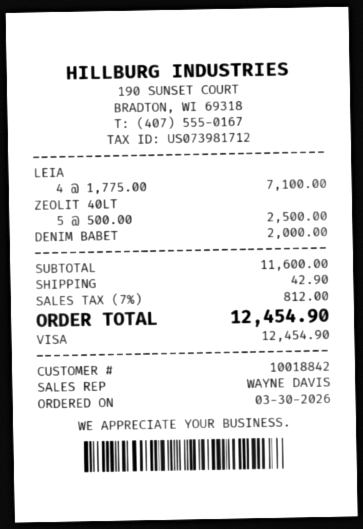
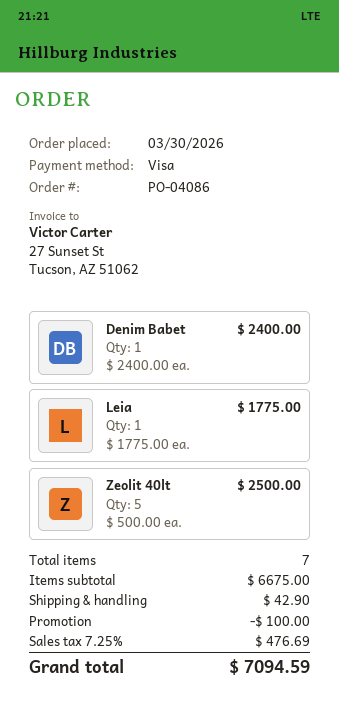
LEIA: 4 x 1775.00 = 7100.00 -> 1 x 1775.00 = 1775.00
DENIM BABET: 1 x 2000.00 = 2000.00 -> 1 x 2400.00 = 2400.00
subtotal: 11600.00 -> 6675.00
discount: none -> 100.00
tax: 7% = 812.00 -> 7.25% = 476.69
total: 12454.90 -> 7094.59

